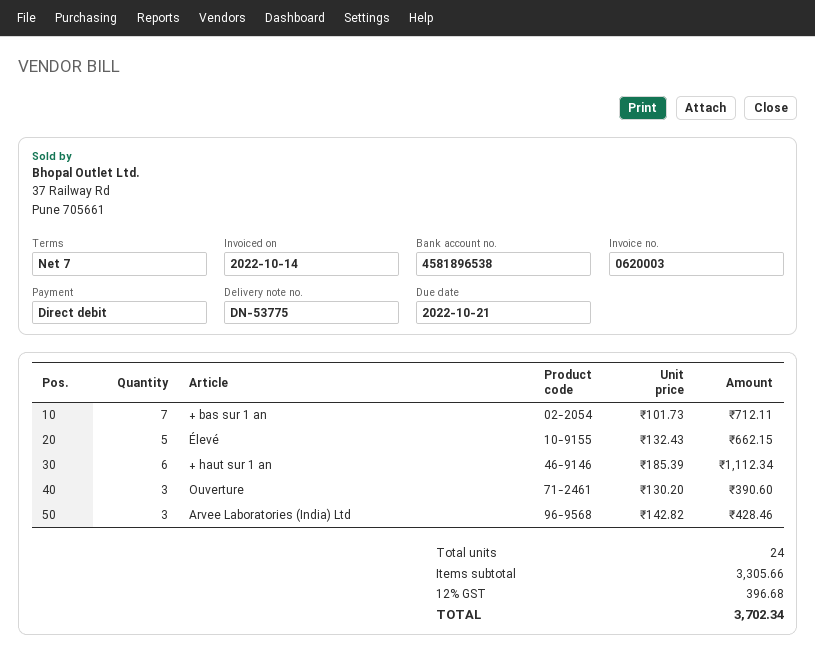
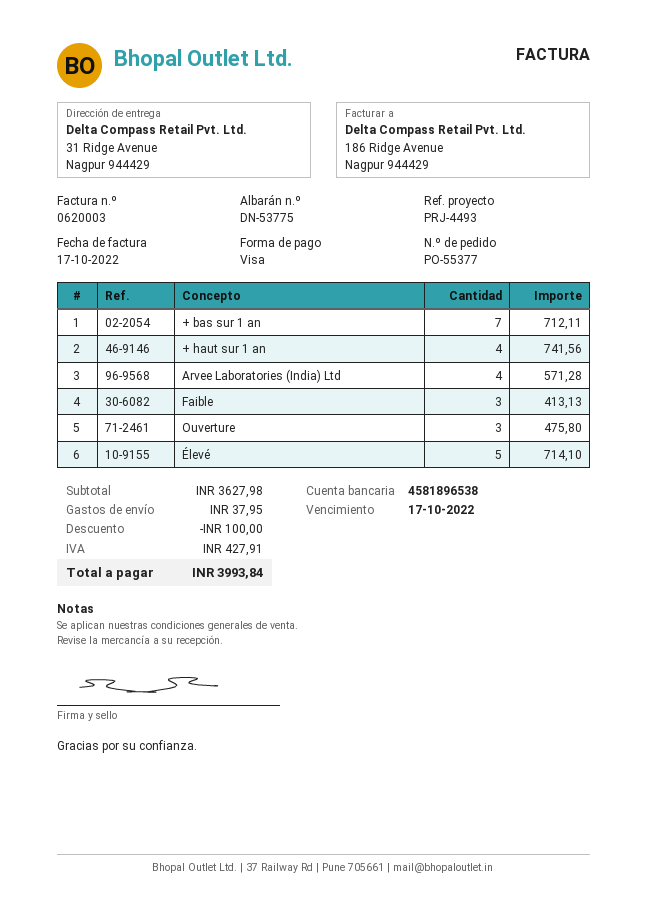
invoice date: 2022-10-14 -> 2022-10-17
due date: 2022-10-21 -> 2022-10-17
payment method: direct debit -> Visa
Élevé: 5 for 662.15 -> 5 for 714.10
+ haut sur 1 an: 6 for 1112.34 -> 4 for 741.56
Ouverture: 3 for 390.60 -> 3 for 475.80
Arvee Laboratories (India) Ltd: 3 for 428.46 -> 4 for 571.28
Faible: none -> 3 for 413.13
subtotal: 3305.66 -> 3627.98
discount: none -> 100.00
shipping: none -> 37.95
tax: 396.68 -> 427.91
total: 3702.34 -> 3993.84

